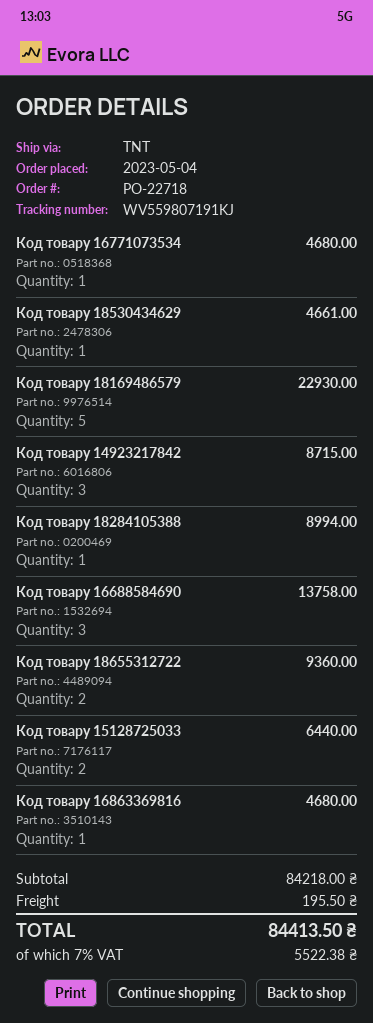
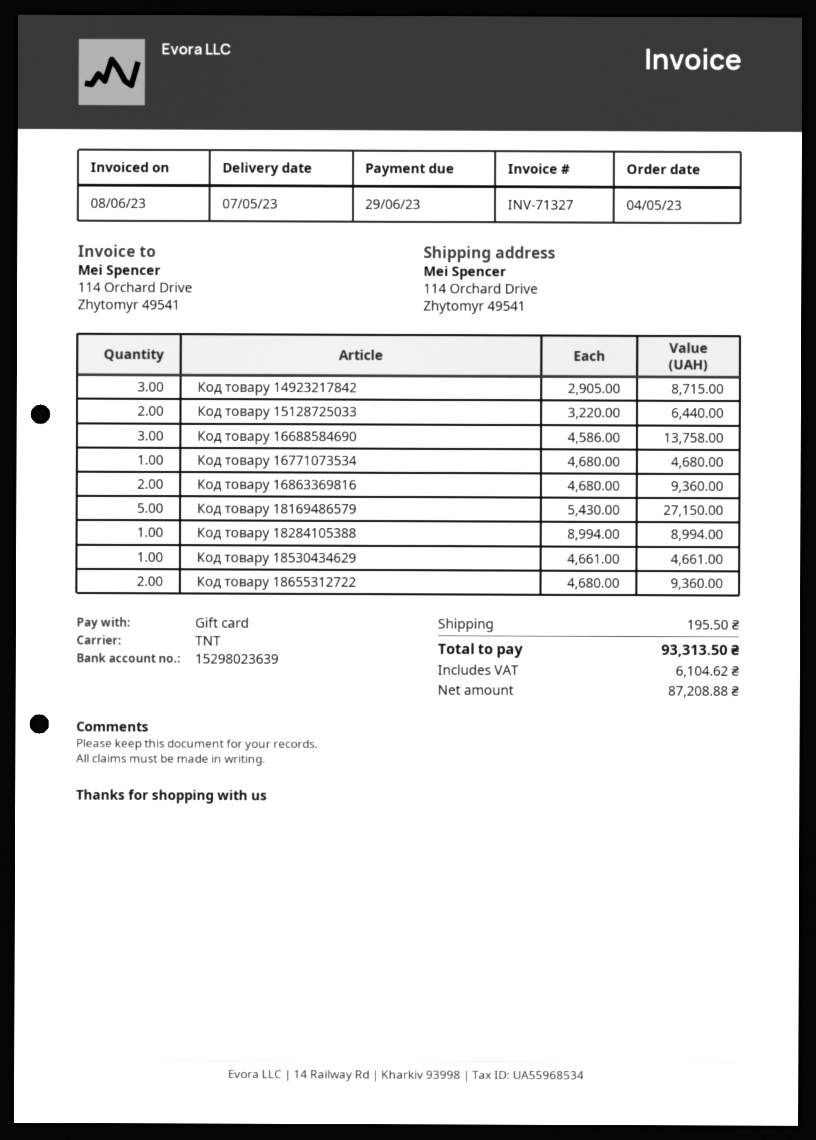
Код товару 18169486579: 5 for 22930.00 -> 5 for 27150.00
Код товару 16863369816: 1 for 4680.00 -> 2 for 9360.00
tax: 5522.38 -> 6104.62
total: 84413.50 -> 93313.50

